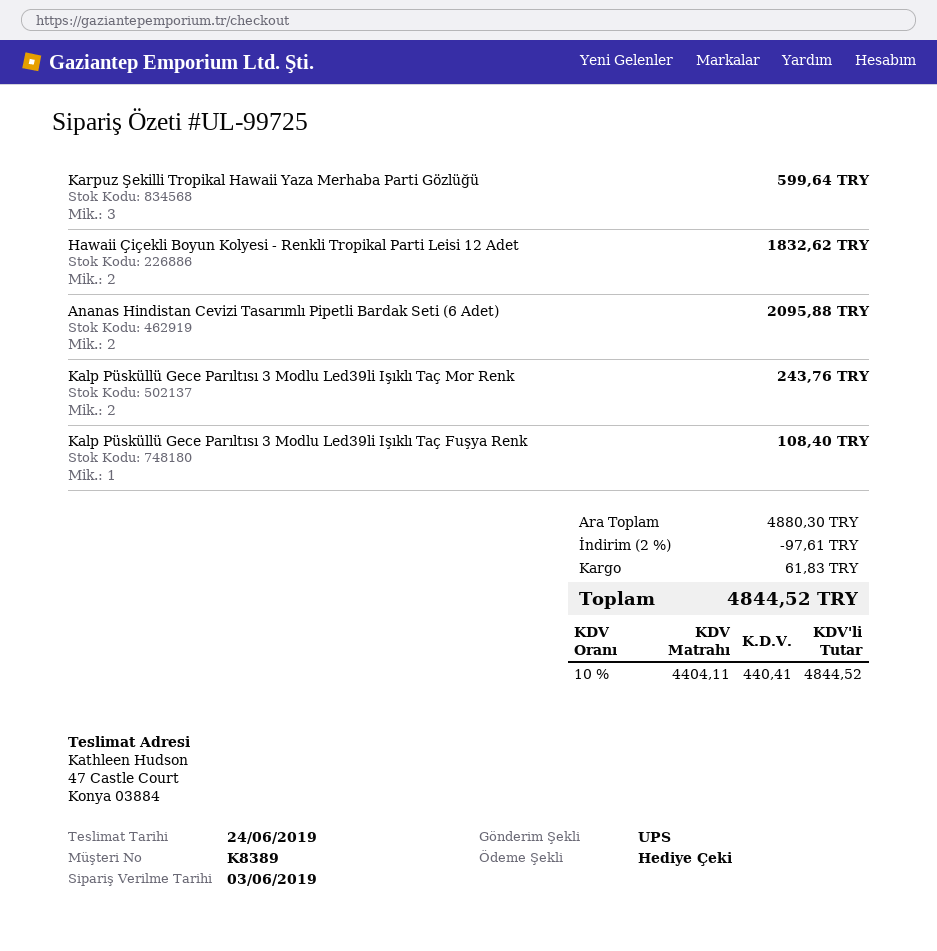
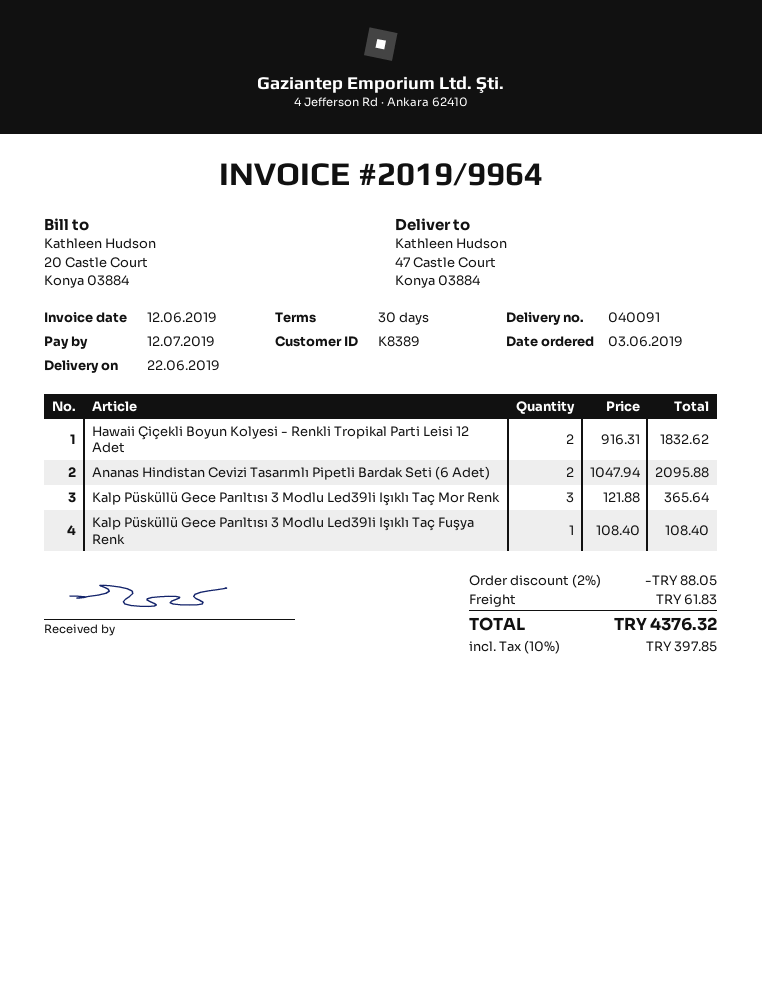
delivery date: 2019-06-24 -> 2019-06-22
Karpuz Şekilli Tropikal Hawaii Yaza Merhaba Parti Gözlüğü: 3 for 599.64 -> none
Kalp Püsküllü Gece Parıltısı 3 Modlu Led39li Işıklı Taç Mor Renk: 2 for 243.76 -> 3 for 365.64
discount: 2% = 97.61 -> 2% = 88.05
tax: 10% = 440.41 -> 10% = 397.85
total: 4844.52 -> 4376.32

